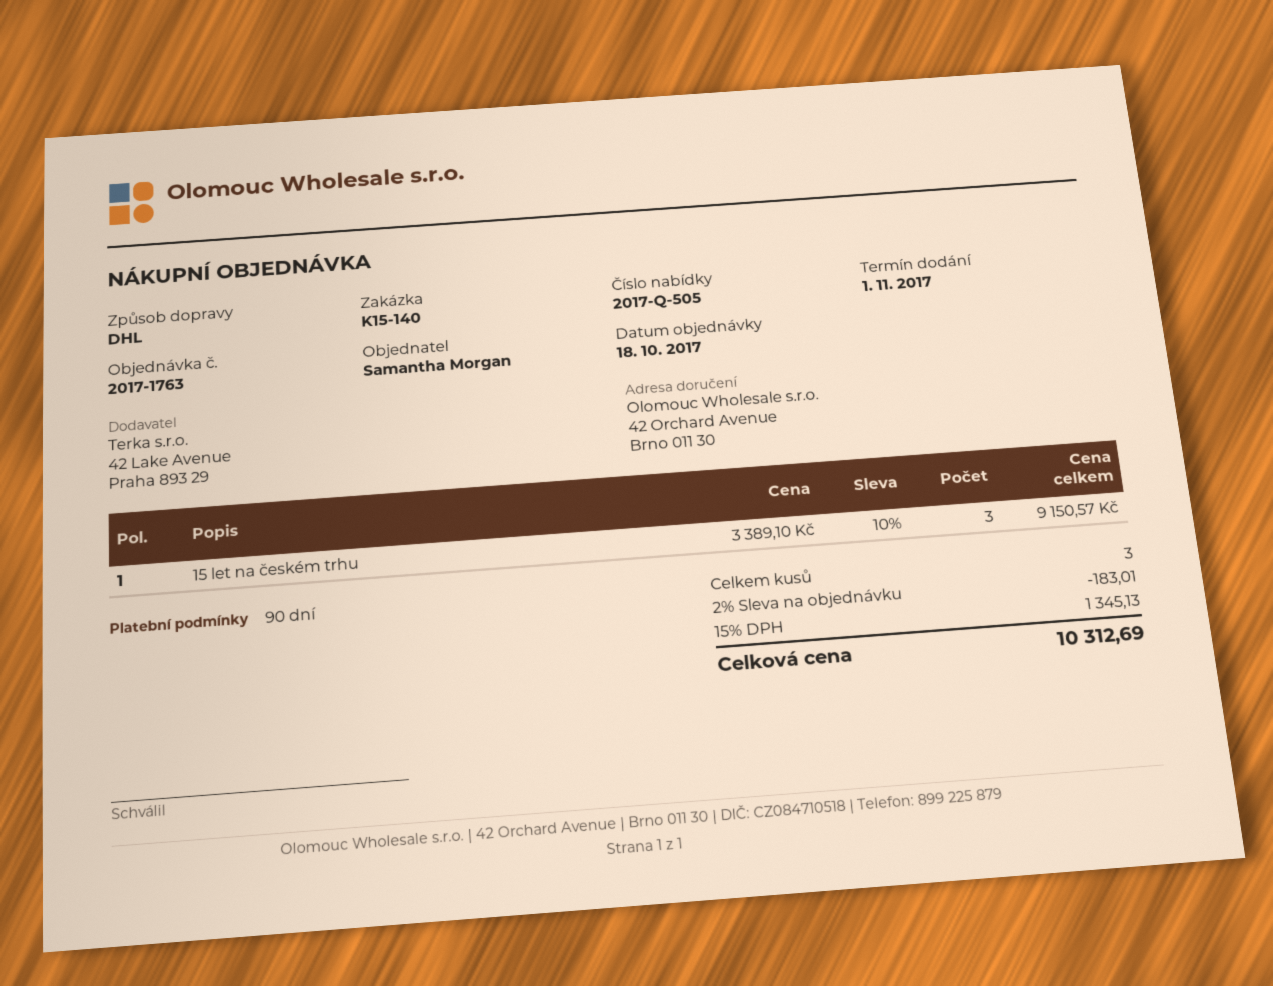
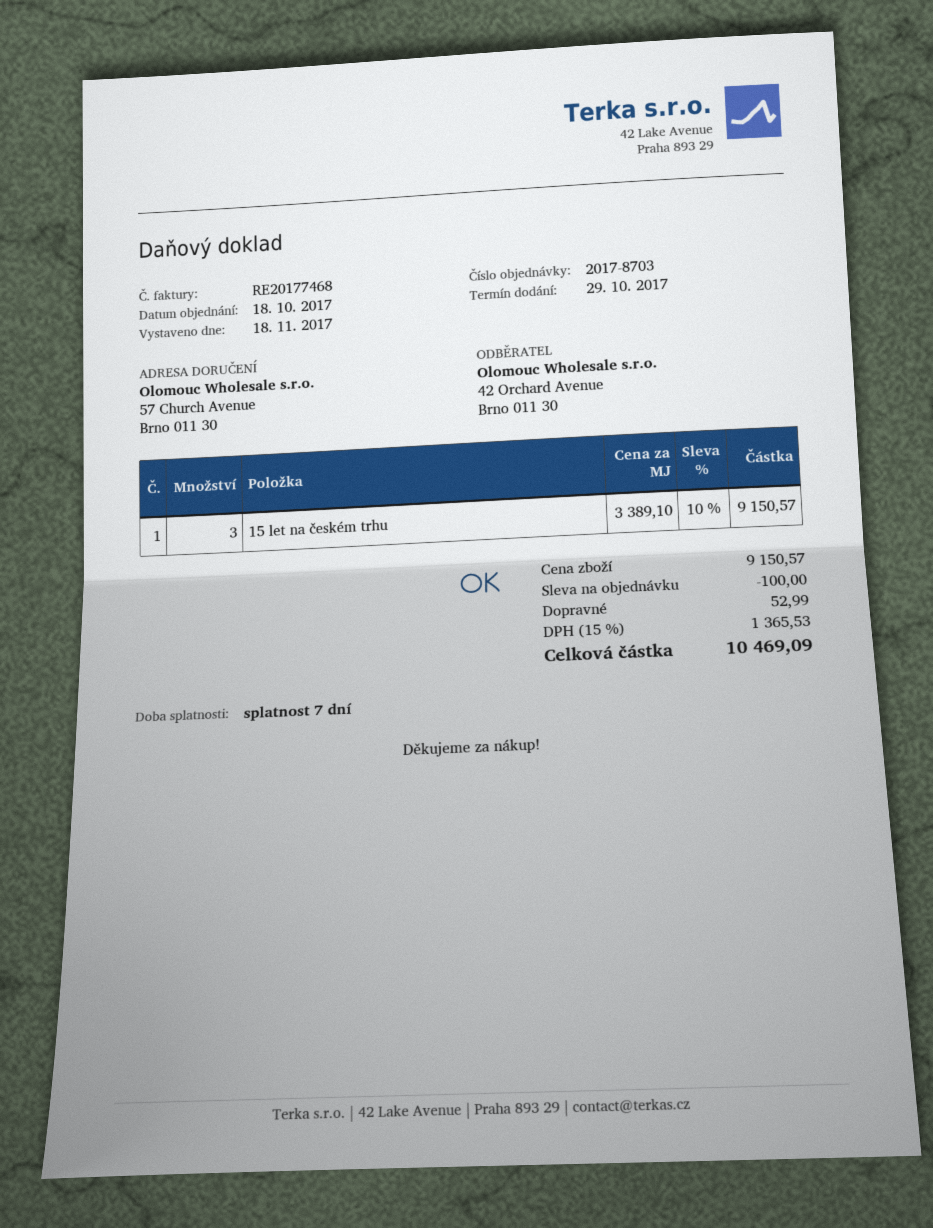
order number: 2017-1763 -> 2017-8703
delivery date: 2017-11-01 -> 2017-10-29
payment terms: 90 days -> 7 days
ship to: 42 Orchard Avenue, Brno 011 30 -> 57 Church Avenue, Brno 011 30
discount: 183.01 -> 100.00
shipping: none -> 52.99
tax: 15% = 1345.13 -> 15% = 1365.53
total: 10312.69 -> 10469.09

